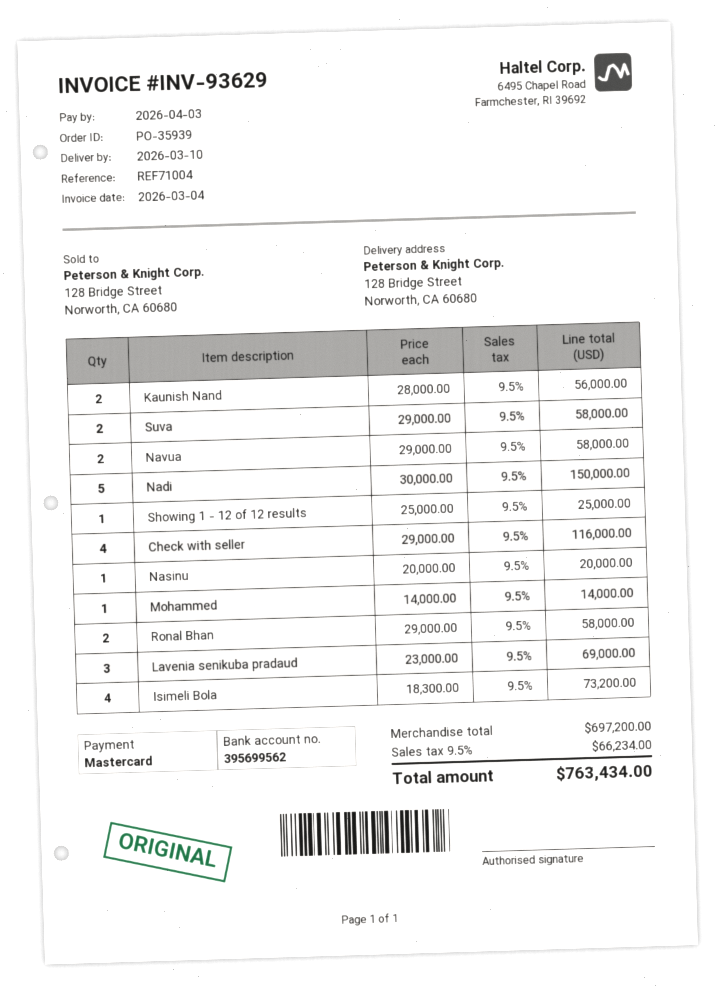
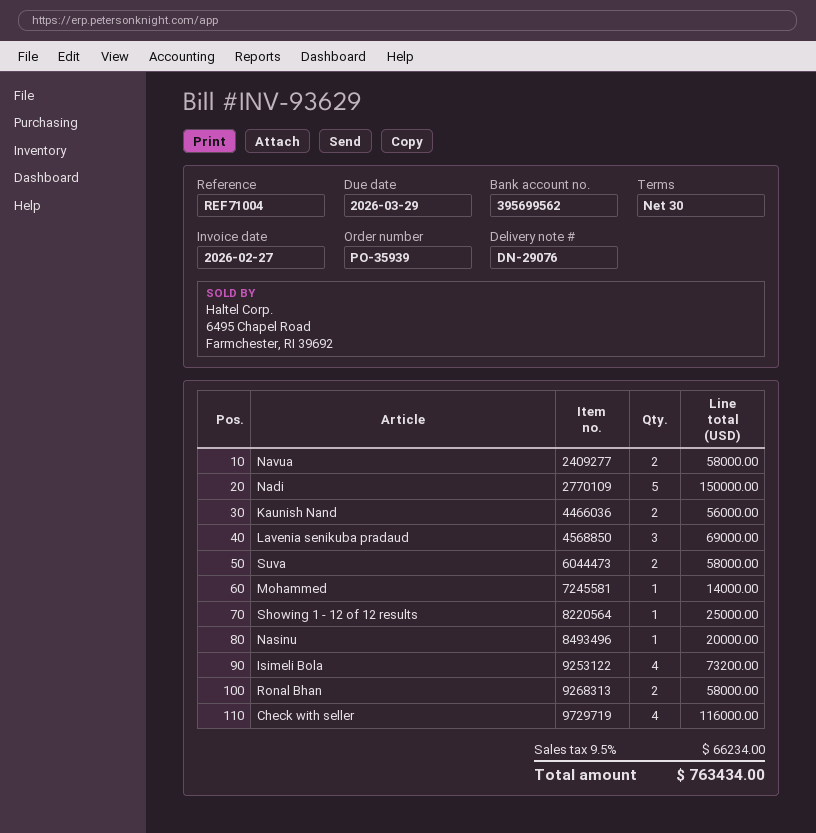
invoice date: 2026-03-04 -> 2026-02-27
due date: 2026-04-03 -> 2026-03-29

